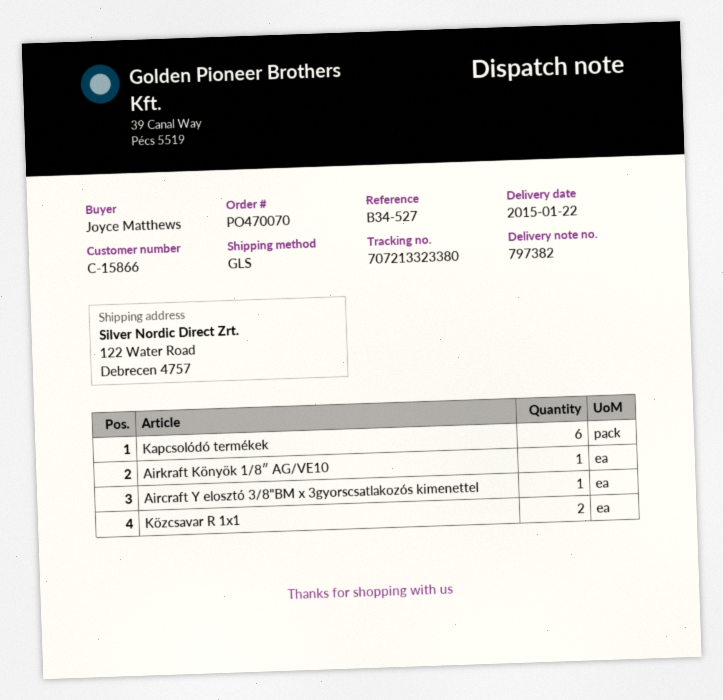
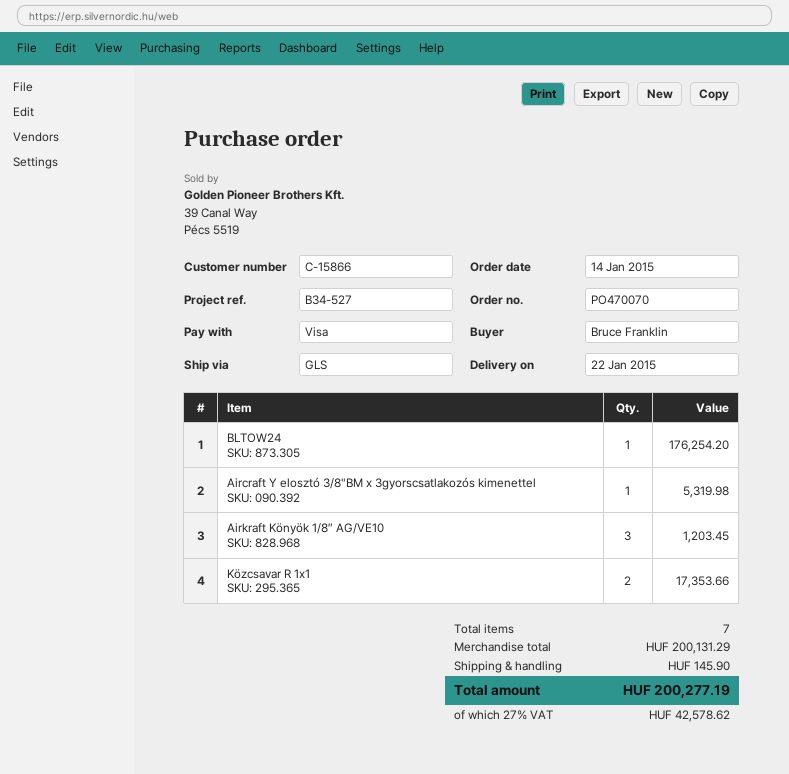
ordered by: Joyce Matthews -> Bruce Franklin
Kapcsolódó termékek: 6 -> none
Airkraft Könyök 1/8″ AG/VE10: 1 -> 3
BLTOW24: none -> 1

